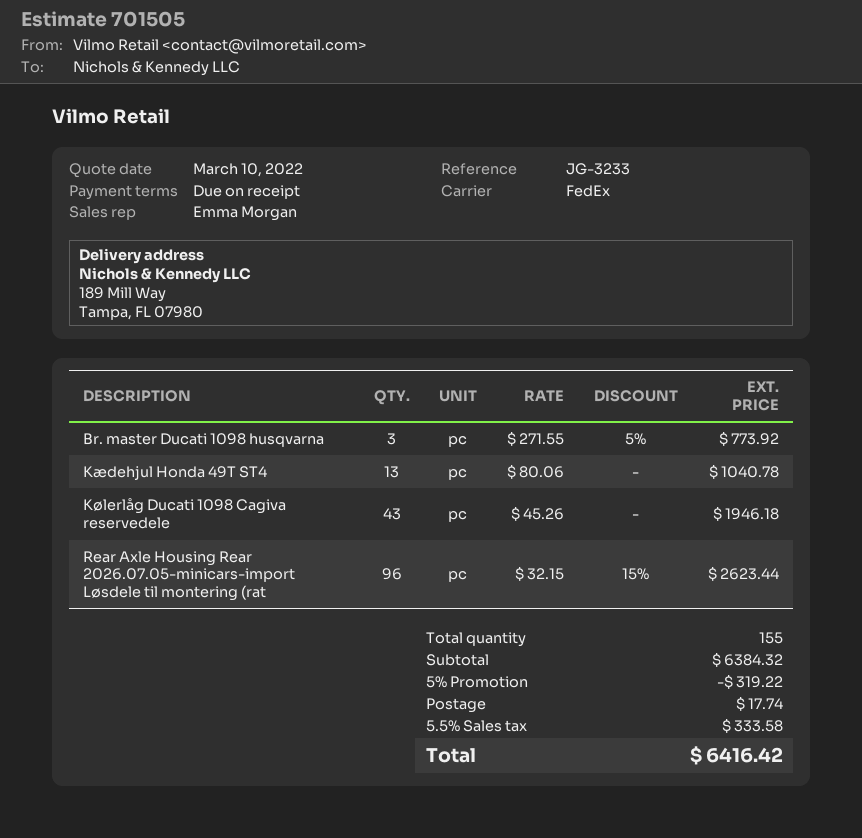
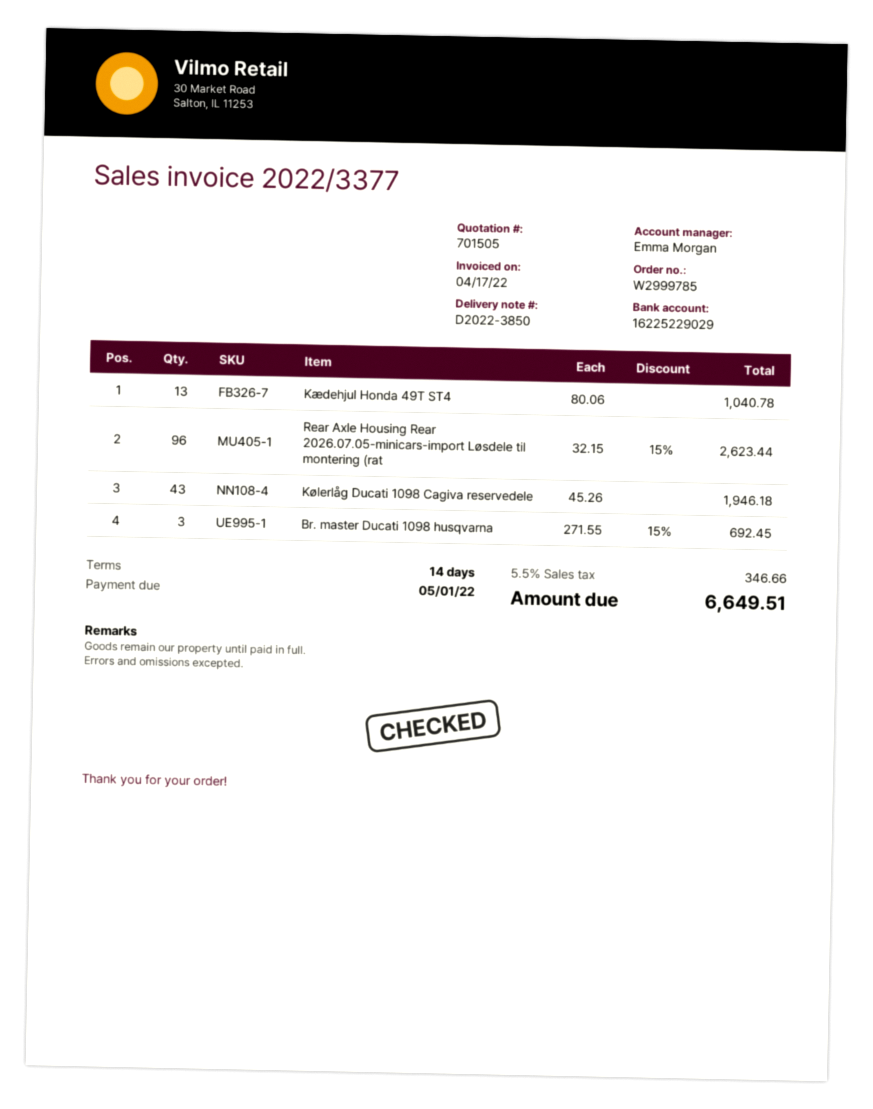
payment terms: on receipt -> 14 days
Br. master Ducati 1098 husqvarna: 3 x 271.55 - 5% = 773.92 -> 3 x 271.55 - 15% = 692.45
discount: 5% = 319.22 -> none
shipping: 17.74 -> none
tax: 5.5% = 333.58 -> 5.5% = 346.66
total: 6416.42 -> 6649.51

